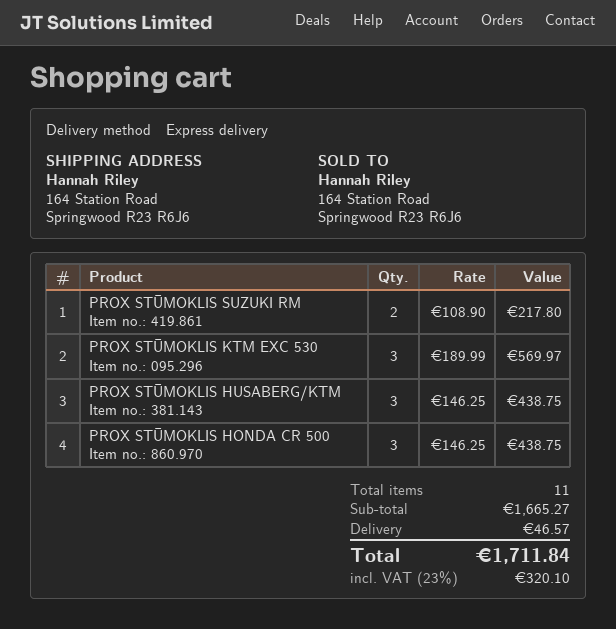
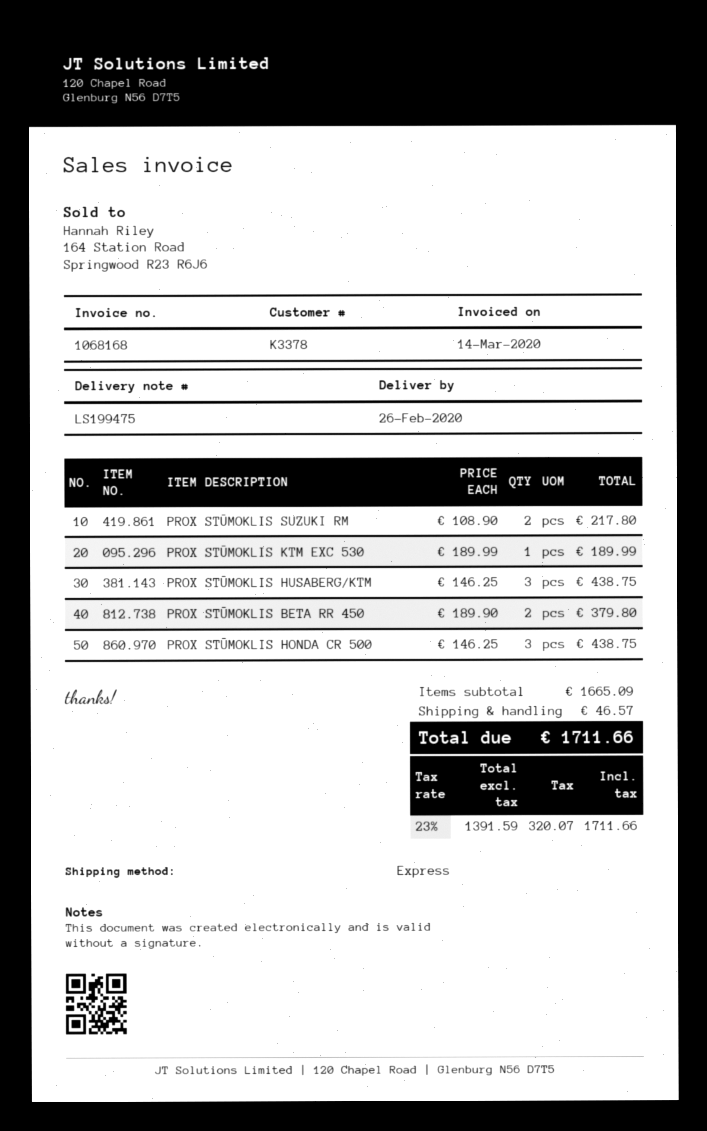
PROX STŪMOKLIS KTM EXC 530: 3 x 189.99 = 569.97 -> 1 x 189.99 = 189.99
PROX STŪMOKLIS BETA RR 450: none -> 2 x 189.90 = 379.80
subtotal: 1665.27 -> 1665.09
tax: 23% = 320.10 -> 23% = 320.07
total: 1711.84 -> 1711.66

